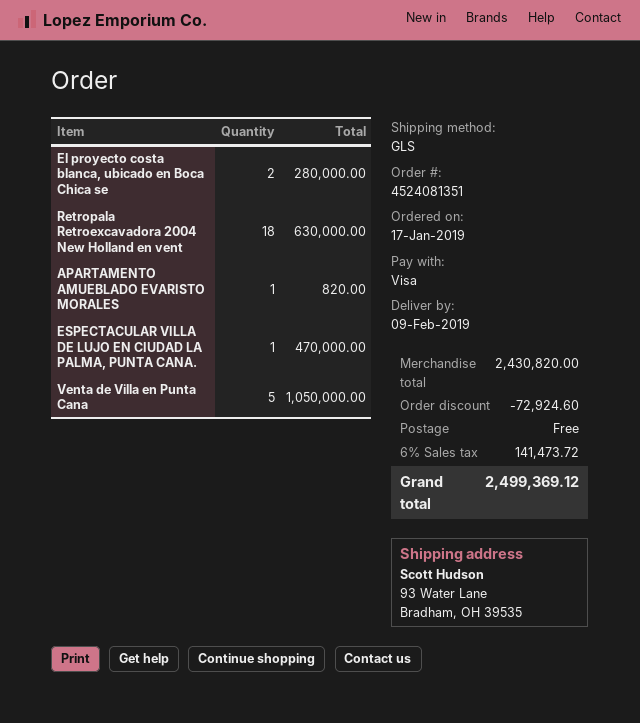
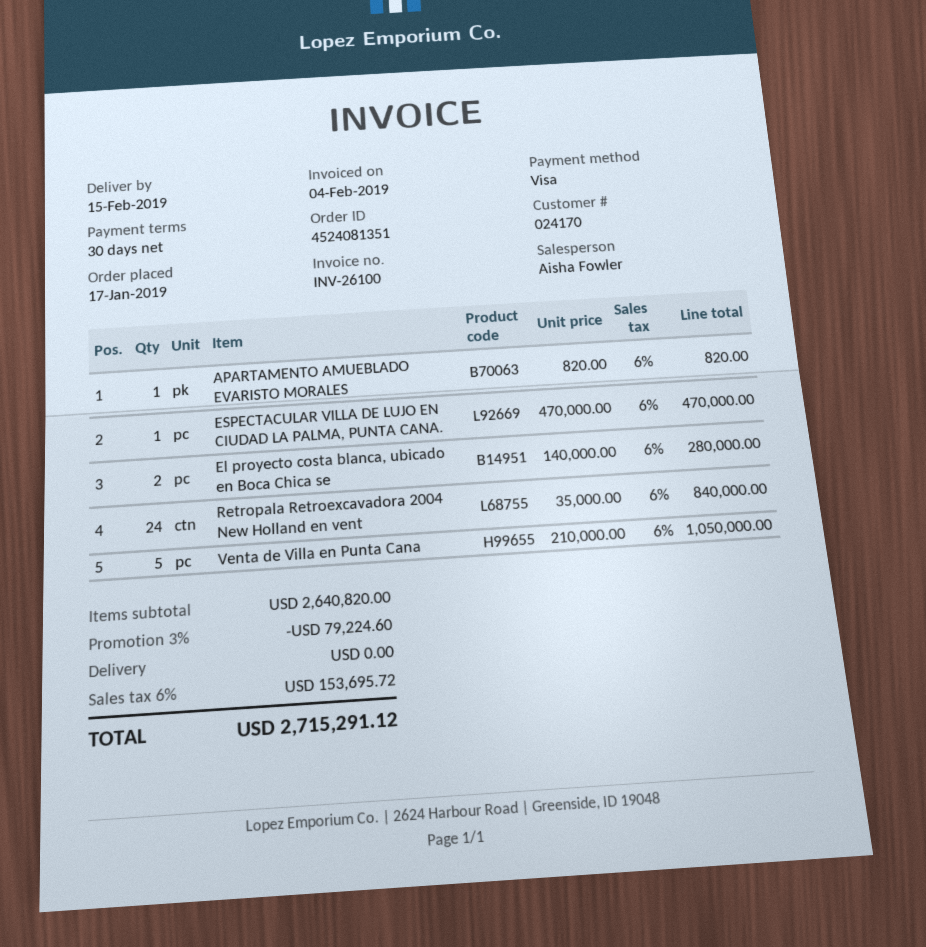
delivery date: 2019-02-09 -> 2019-02-15
Retropala Retroexcavadora 2004 New Holland en vent: 18 for 630000.00 -> 24 for 840000.00
subtotal: 2430820.00 -> 2640820.00
discount: 72924.60 -> 79224.60
tax: 6% = 141473.72 -> 6% = 153695.72
total: 2499369.12 -> 2715291.12

